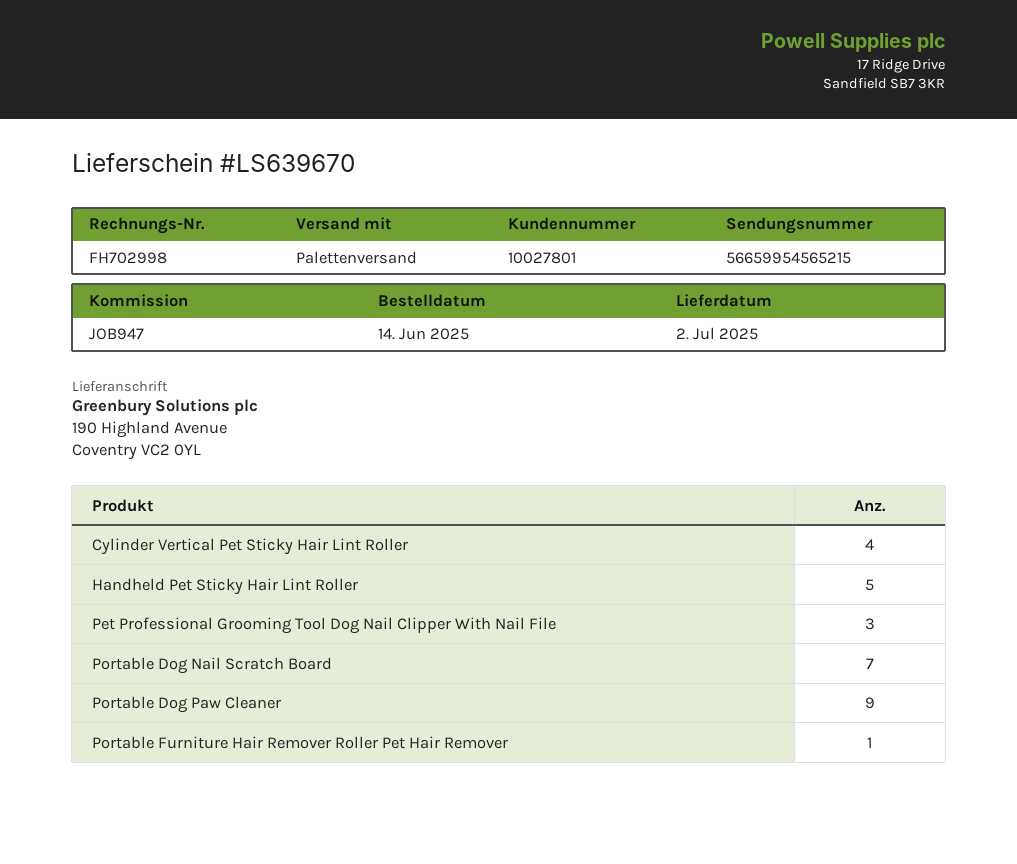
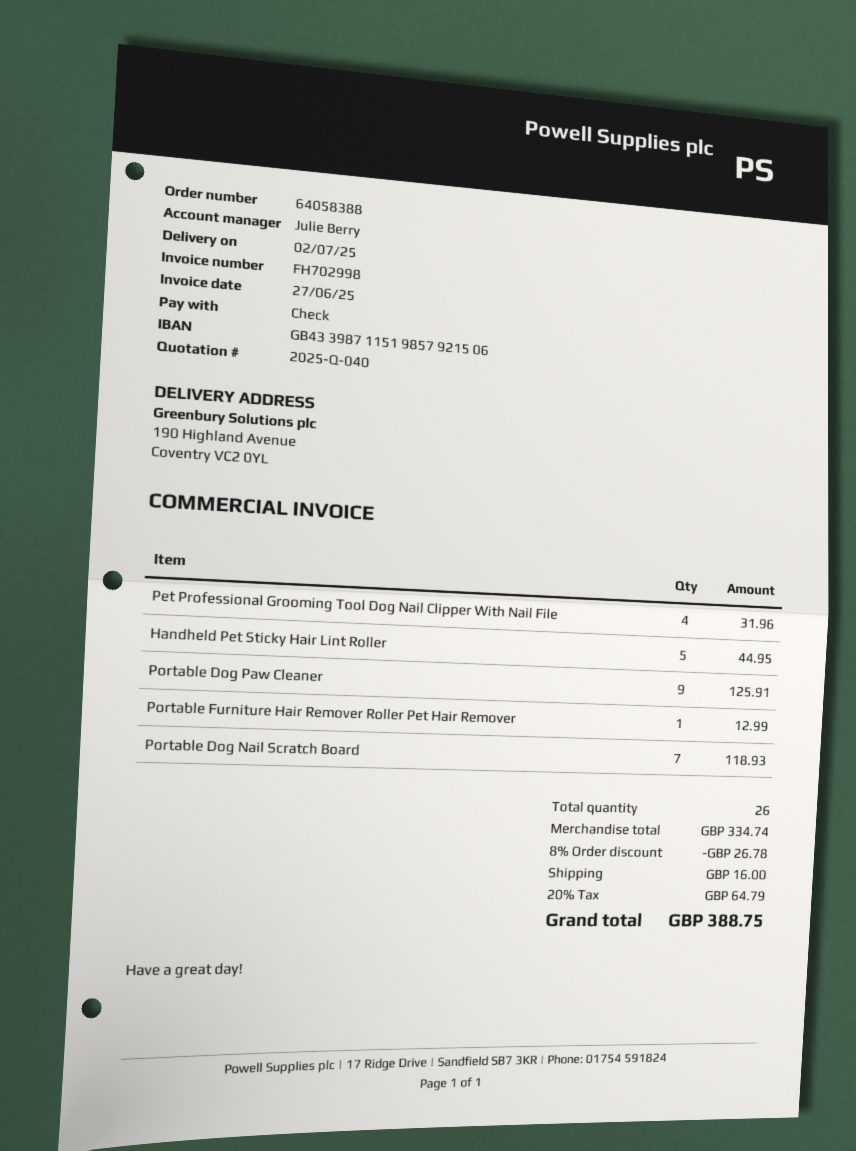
Cylinder Vertical Pet Sticky Hair Lint Roller: 4 -> none
Pet Professional Grooming Tool Dog Nail Clipper With Nail File: 3 -> 4

